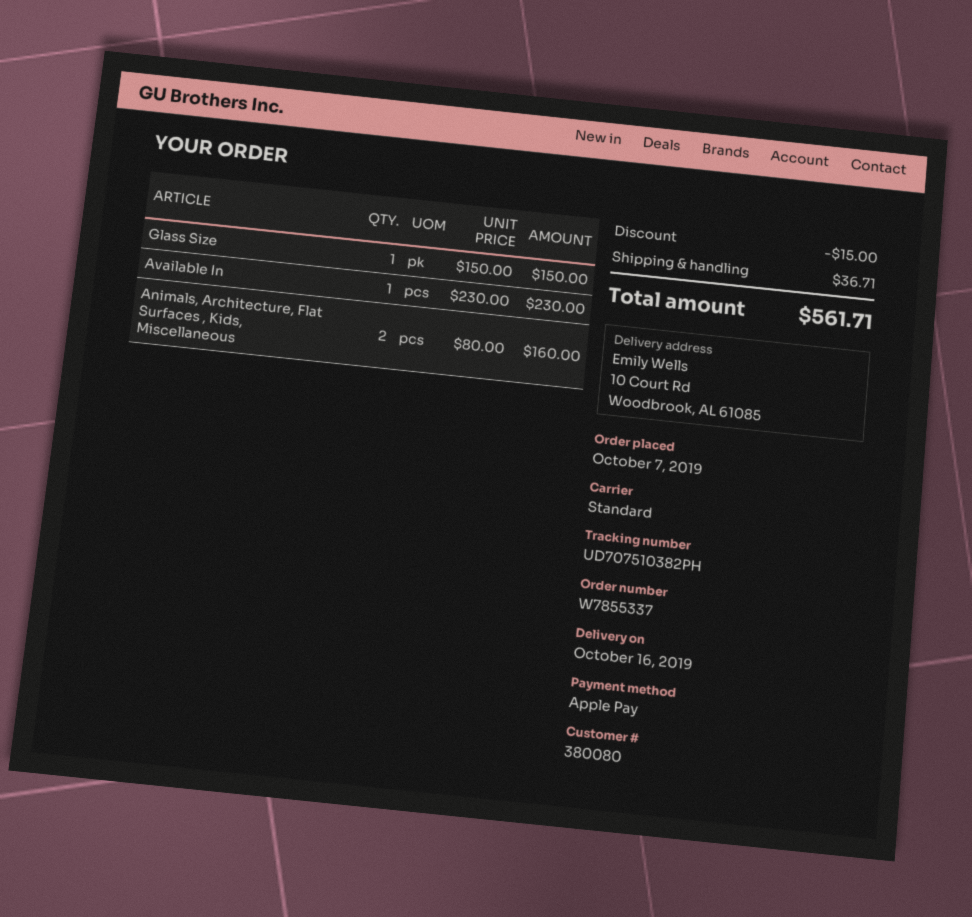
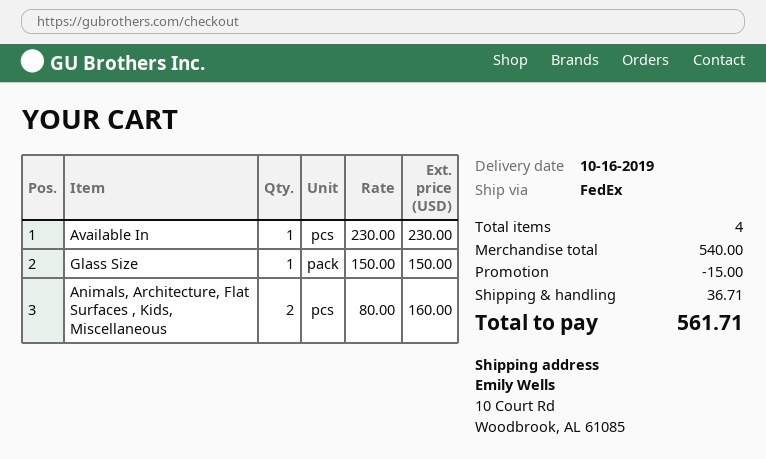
shipping method: standard -> FedEx

